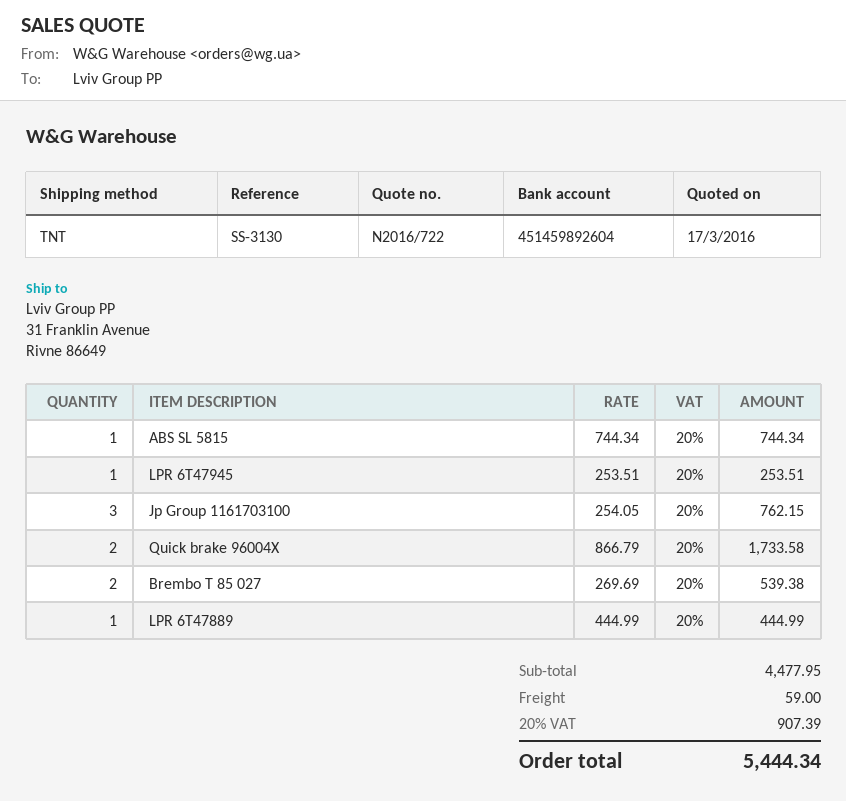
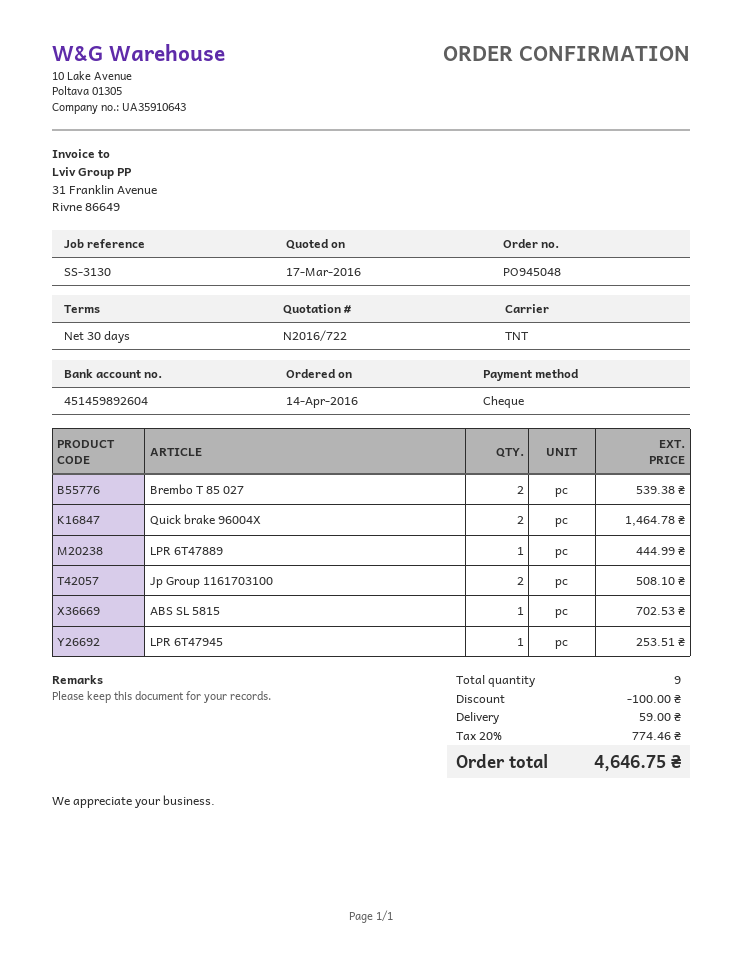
ABS SL 5815: 1 for 744.34 -> 1 for 702.53
Jp Group 1161703100: 3 for 762.15 -> 2 for 508.10
Quick brake 96004X: 2 for 1733.58 -> 2 for 1464.78
discount: none -> 100.00
tax: 20% = 907.39 -> 20% = 774.46
total: 5444.34 -> 4646.75

